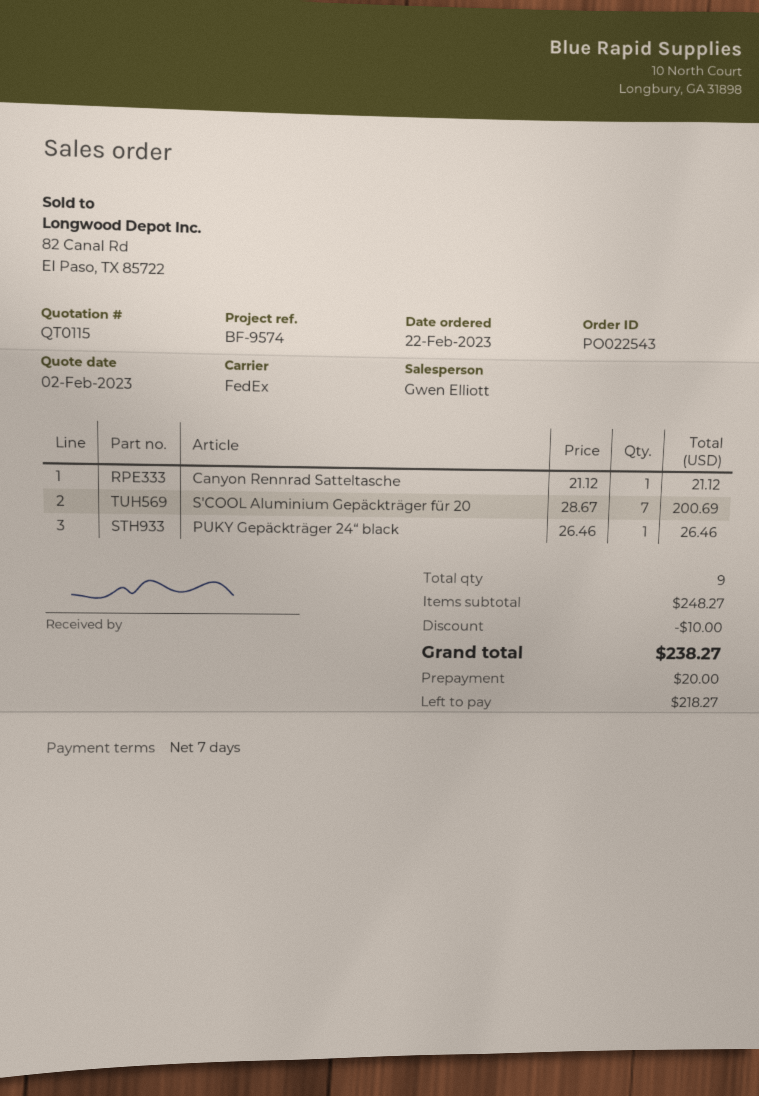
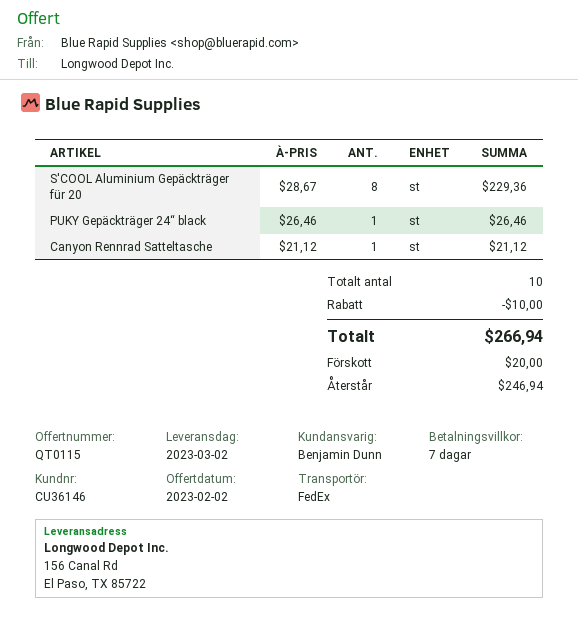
sales rep: Gwen Elliott -> Benjamin Dunn
S'COOL Aluminium Gepäckträger für 20: 7 x 28.67 = 200.69 -> 8 x 28.67 = 229.36
total quantity: 9 -> 10
total: 238.27 -> 266.94
balance: 218.27 -> 246.94

